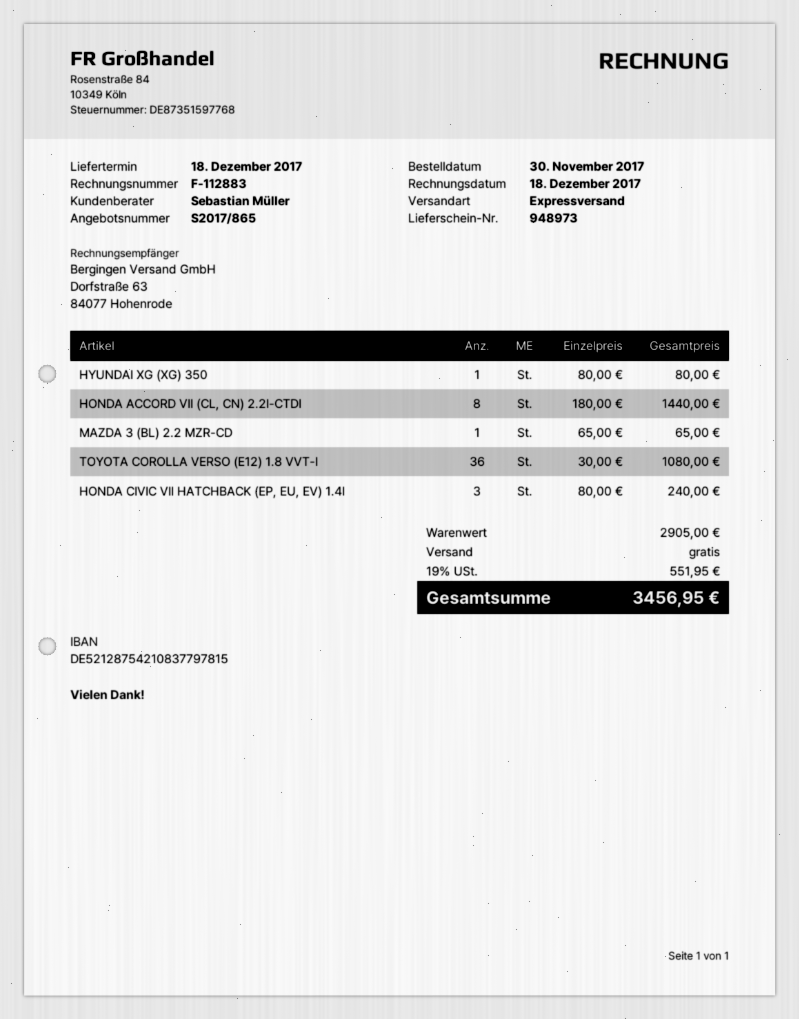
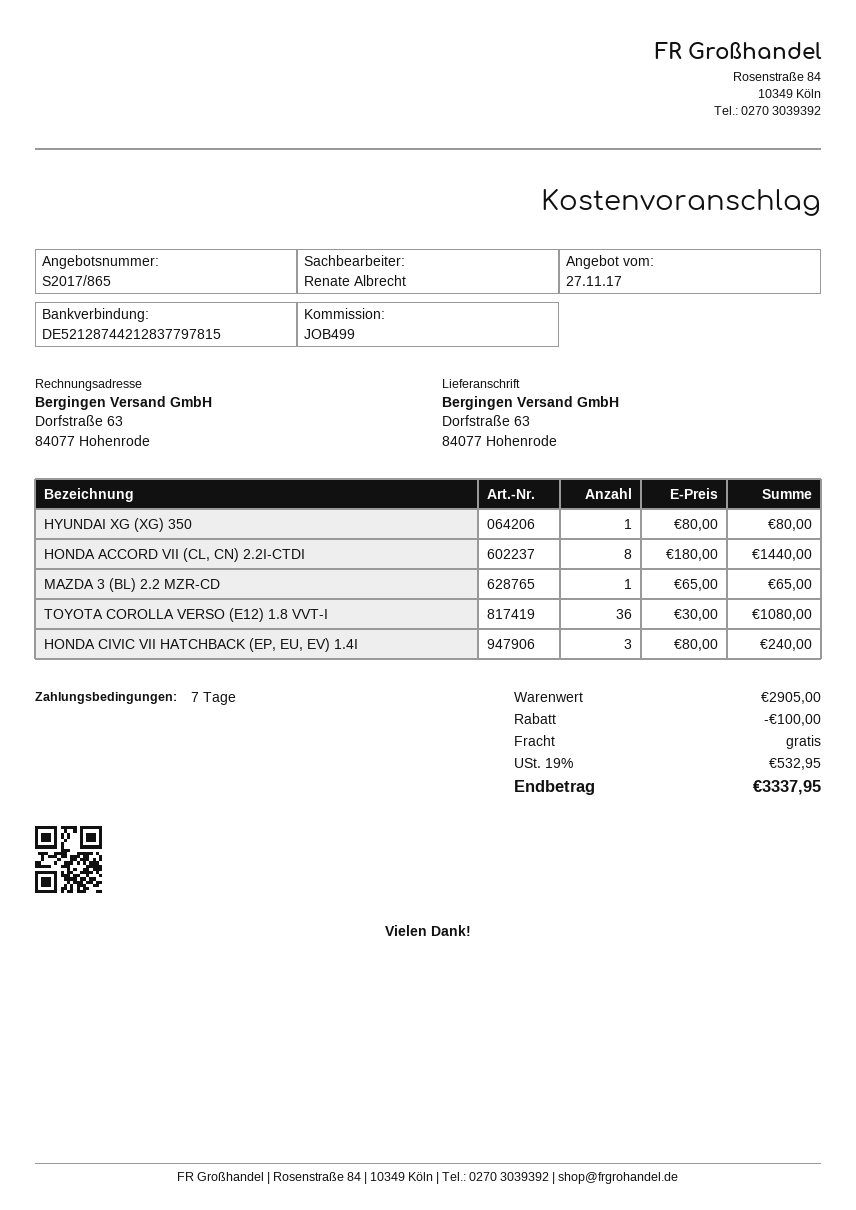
sales rep: Sebastian Müller -> Renate Albrecht
bank account: DE52128754210837797815 -> DE52128744212837797815
discount: none -> 100.00
tax: 19% = 551.95 -> 19% = 532.95
total: 3456.95 -> 3337.95

